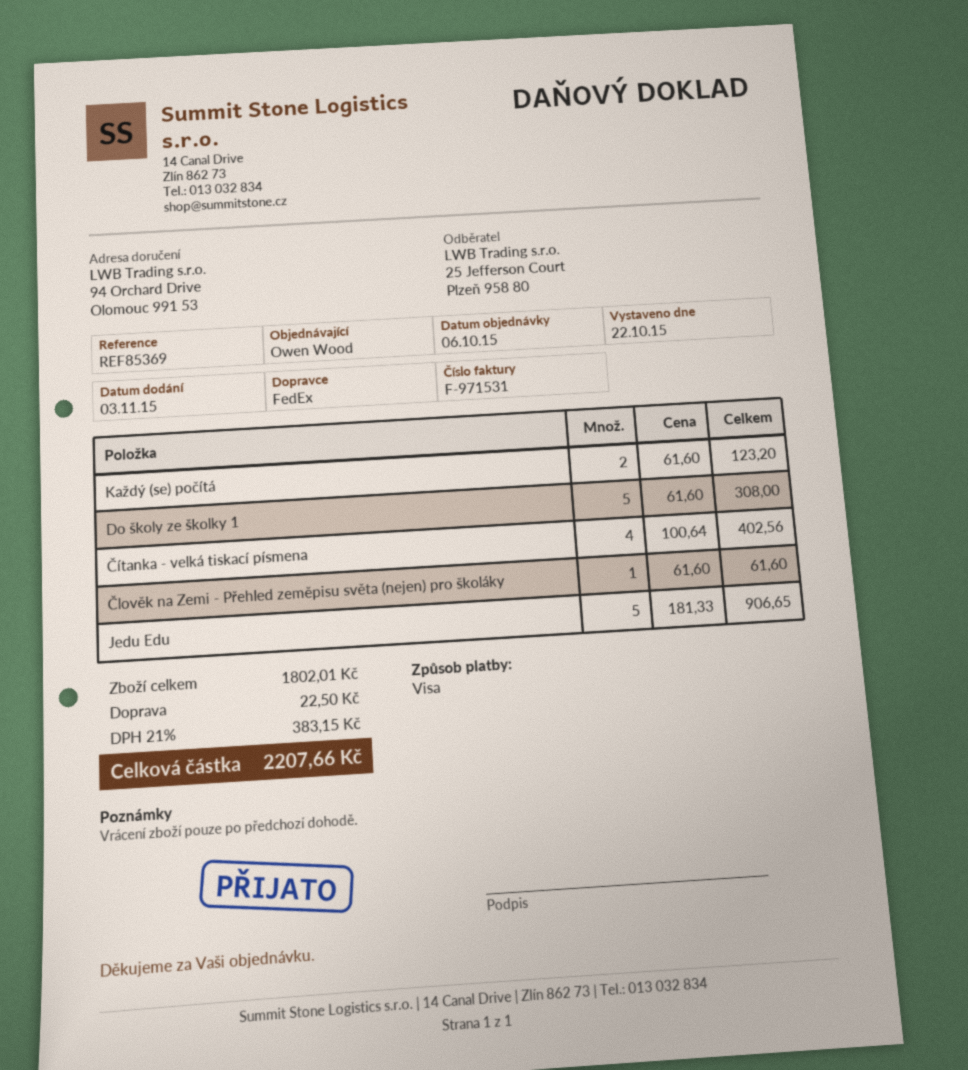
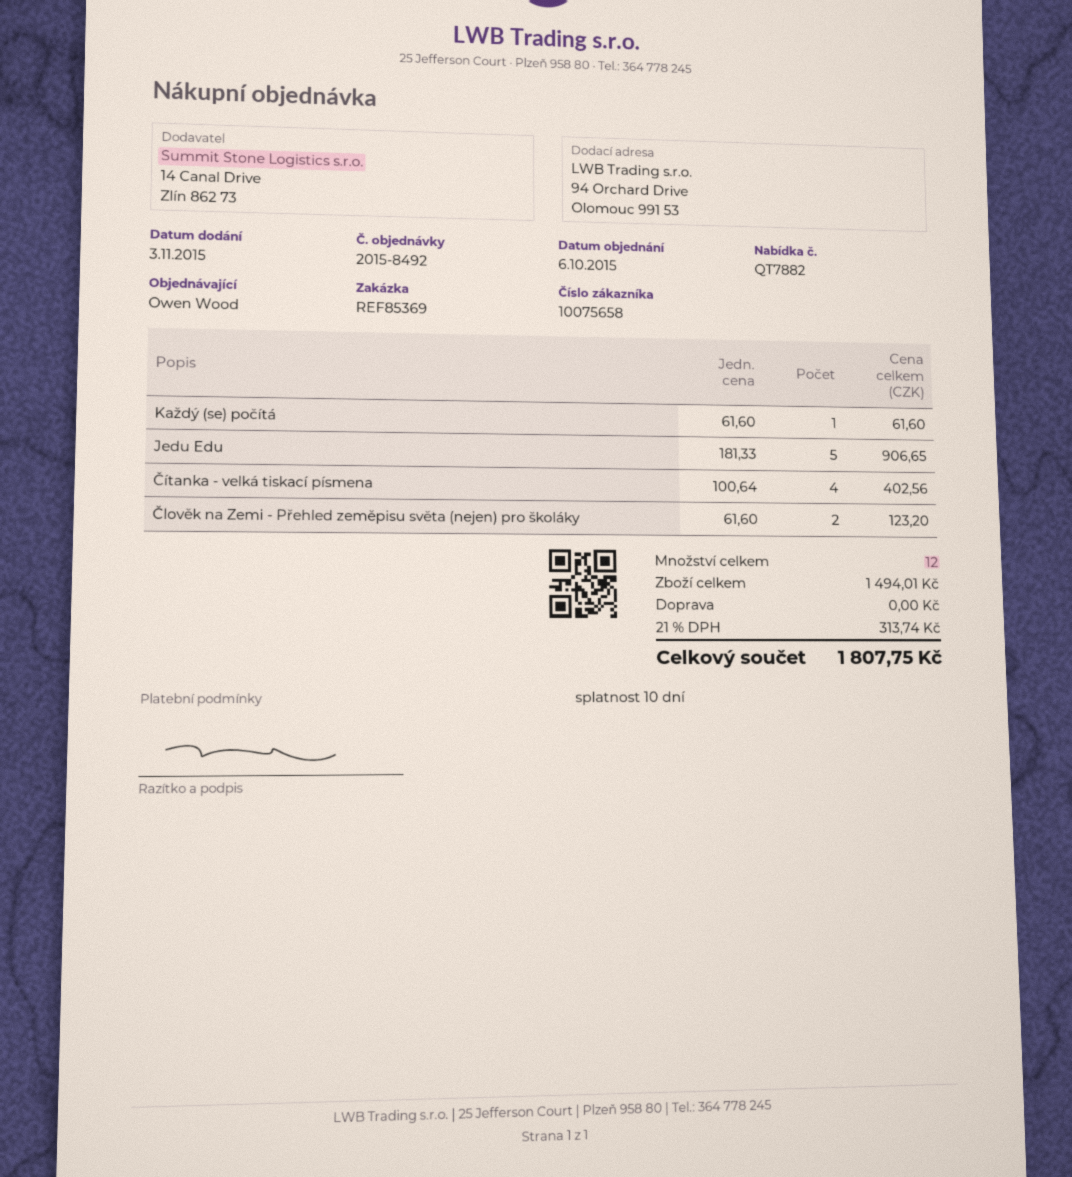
Každý (se) počítá: 2 x 61.60 = 123.20 -> 1 x 61.60 = 61.60
Do školy ze školky 1: 5 x 61.60 = 308.00 -> none
Člověk na Zemi - Přehled zeměpisu světa (nejen) pro školáky: 1 x 61.60 = 61.60 -> 2 x 61.60 = 123.20
subtotal: 1802.01 -> 1494.01
shipping: 22.50 -> 0.00
tax: 21% = 383.15 -> 21% = 313.74
total: 2207.66 -> 1807.75

